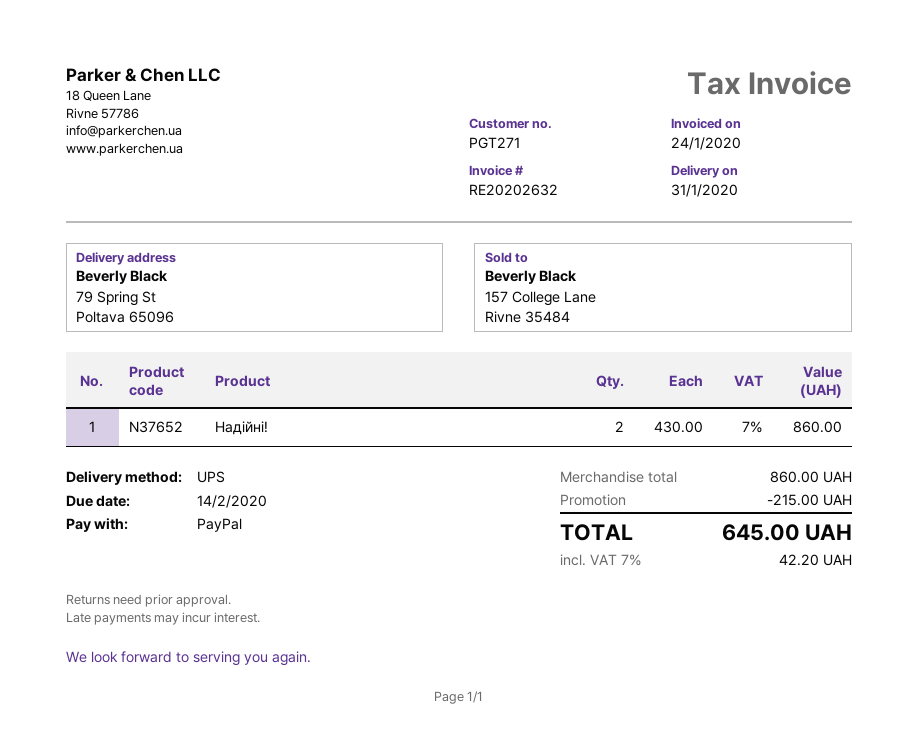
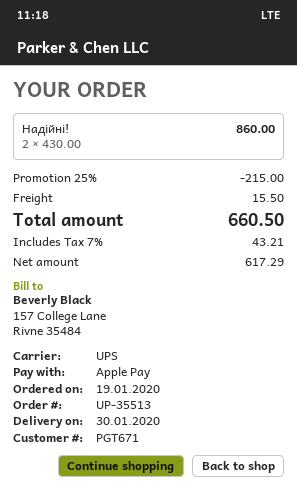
delivery date: 2020-01-31 -> 2020-01-30
customer number: PGT271 -> PGT671
payment method: PayPal -> Apple Pay
shipping: none -> 15.50
tax: 7% = 42.20 -> 7% = 43.21
total: 645.00 -> 660.50

